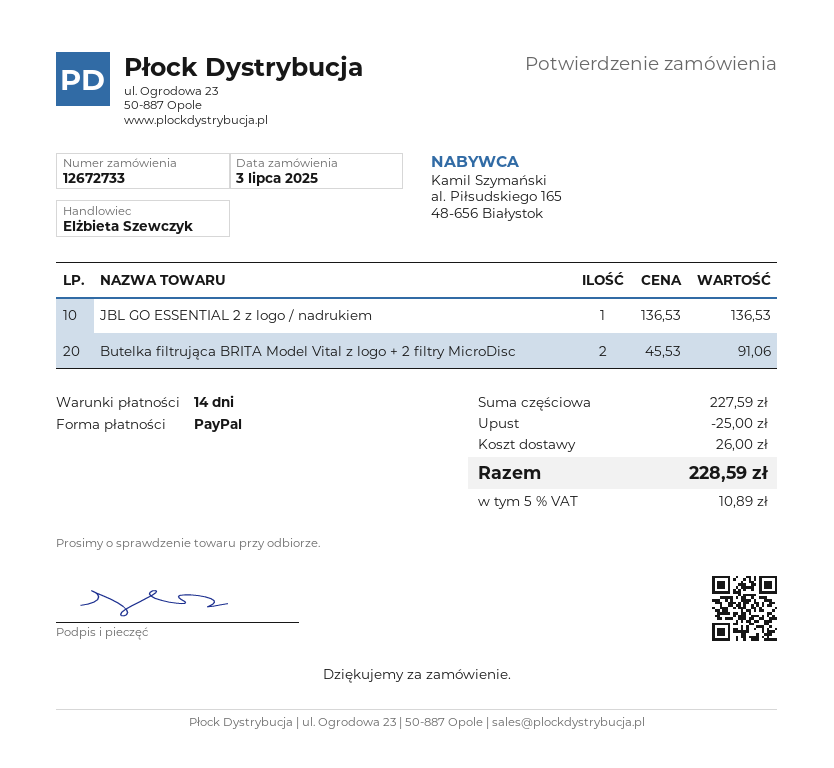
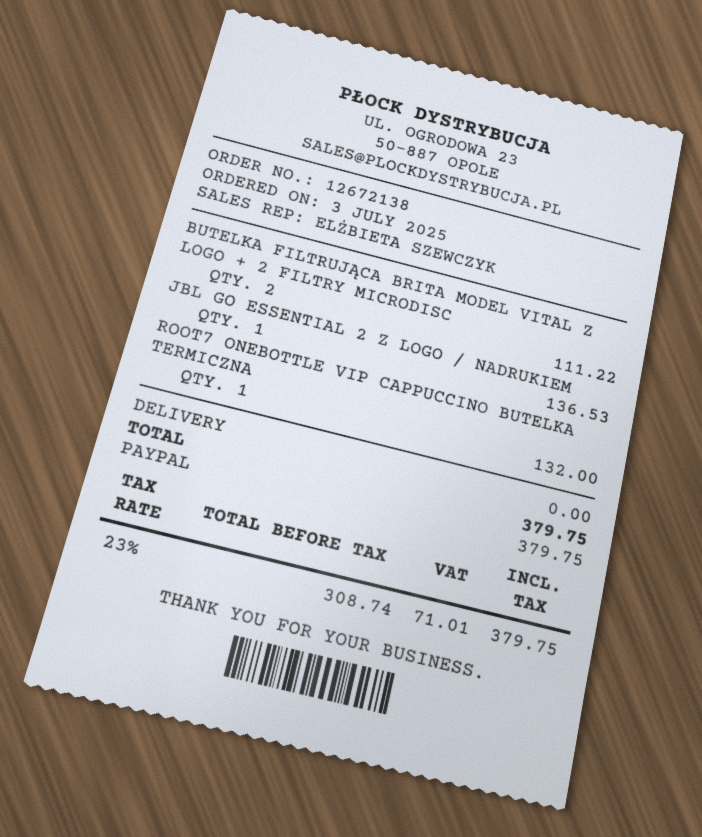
order number: 12672733 -> 12672138
Butelka filtrująca BRITA Model Vital z logo + 2 filtry MicroDisc: 2 for 91.06 -> 2 for 111.22
ROOT7 ONEBOTTLE VIP CAPPUCCINO BUTELKA TERMICZNA: none -> 1 for 132.00
discount: 25.00 -> none
shipping: 26.00 -> 0.00
tax: 5% = 10.89 -> 23% = 71.01
total: 228.59 -> 379.75

